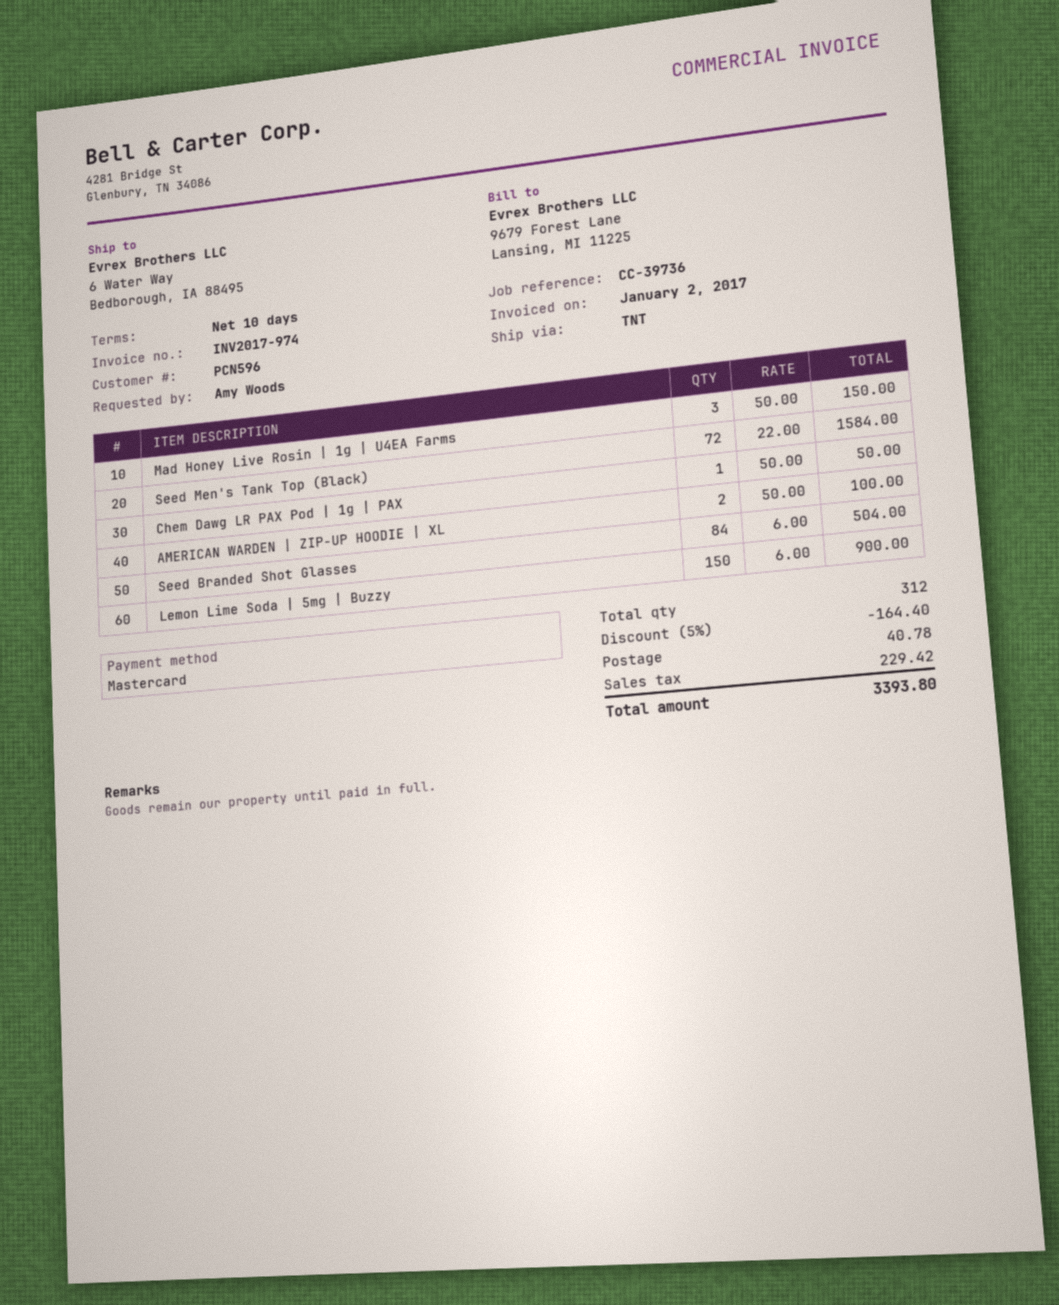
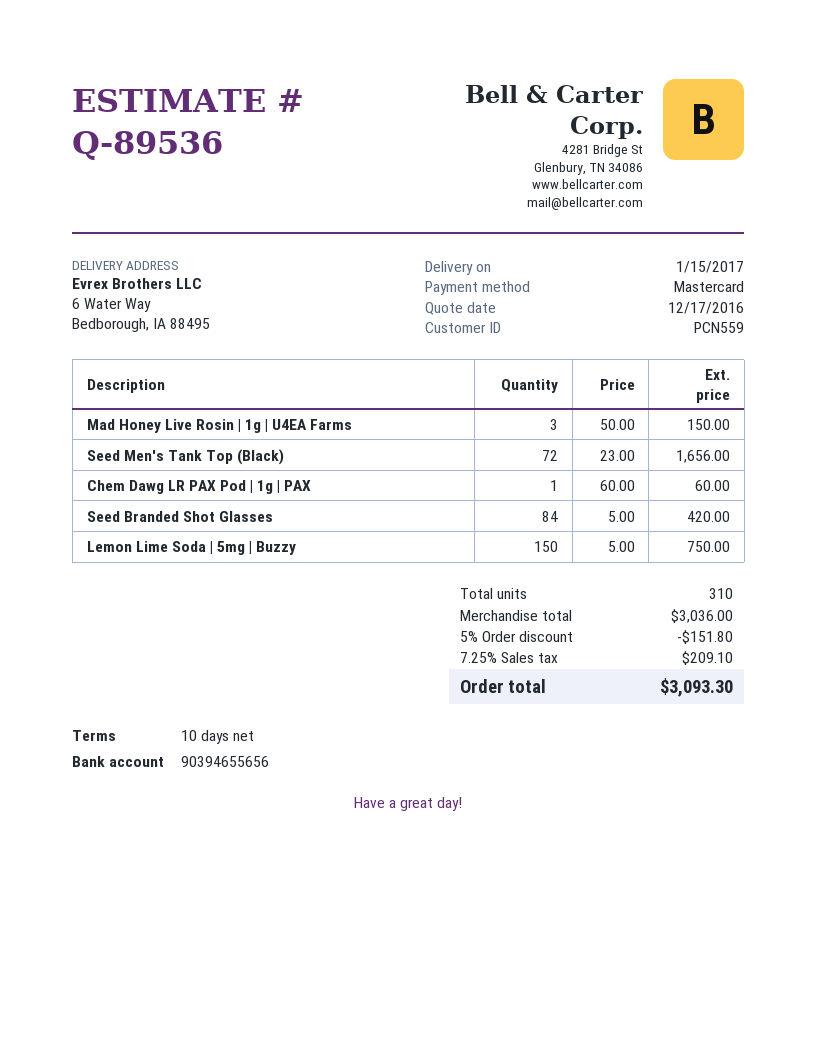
customer number: PCN596 -> PCN559
Seed Men's Tank Top (Black): 72 x 22.00 = 1584.00 -> 72 x 23.00 = 1656.00
Chem Dawg LR PAX Pod | 1g | PAX: 1 x 50.00 = 50.00 -> 1 x 60.00 = 60.00
AMERICAN WARDEN | ZIP-UP HOODIE | XL: 2 x 50.00 = 100.00 -> none
Seed Branded Shot Glasses: 84 x 6.00 = 504.00 -> 84 x 5.00 = 420.00
Lemon Lime Soda | 5mg | Buzzy: 150 x 6.00 = 900.00 -> 150 x 5.00 = 750.00
total quantity: 312 -> 310
discount: 5% = 164.40 -> 5% = 151.80
shipping: 40.78 -> none
tax: 229.42 -> 209.10
total: 3393.80 -> 3093.30

